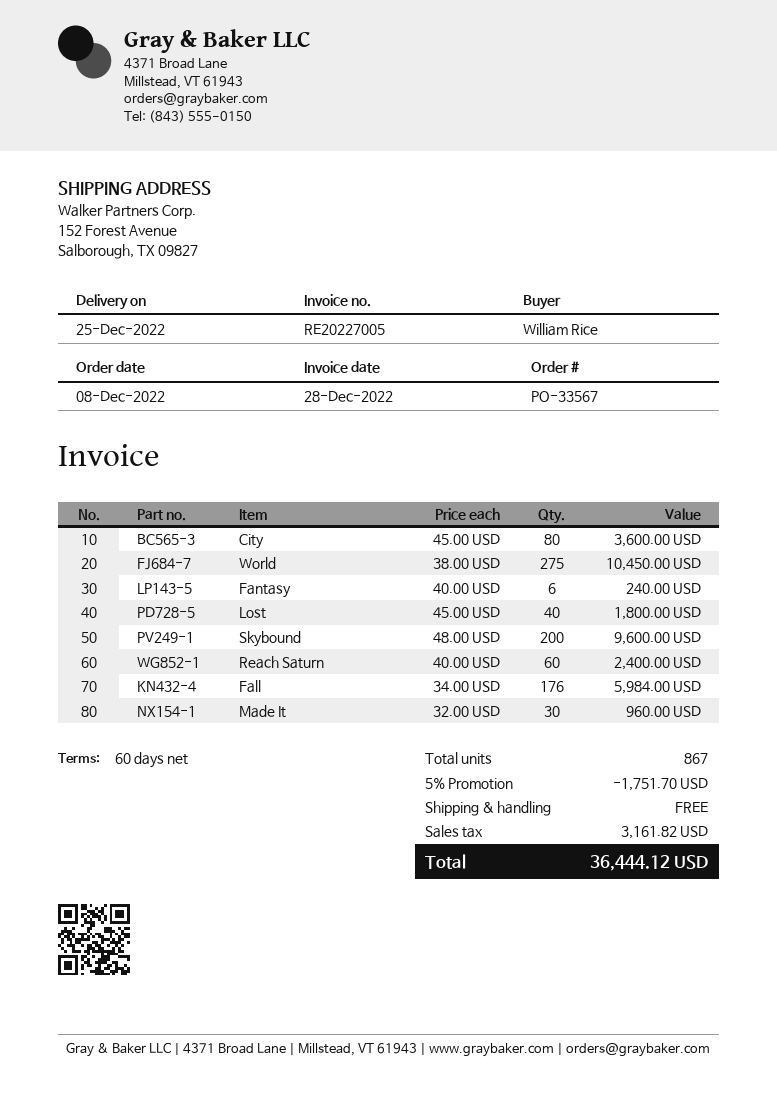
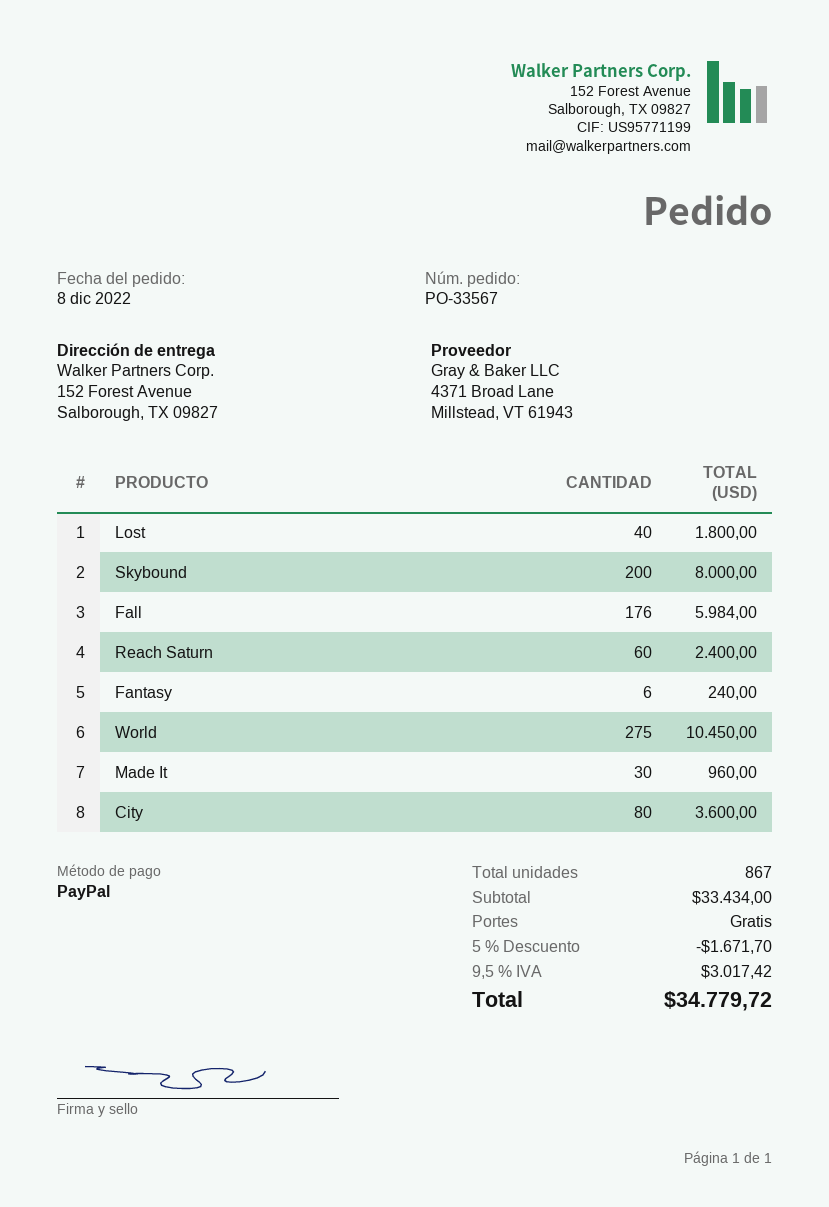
Skybound: 200 for 9600.00 -> 200 for 8000.00
discount: 5% = 1751.70 -> 5% = 1671.70
tax: 3161.82 -> 3017.42
total: 36444.12 -> 34779.72

